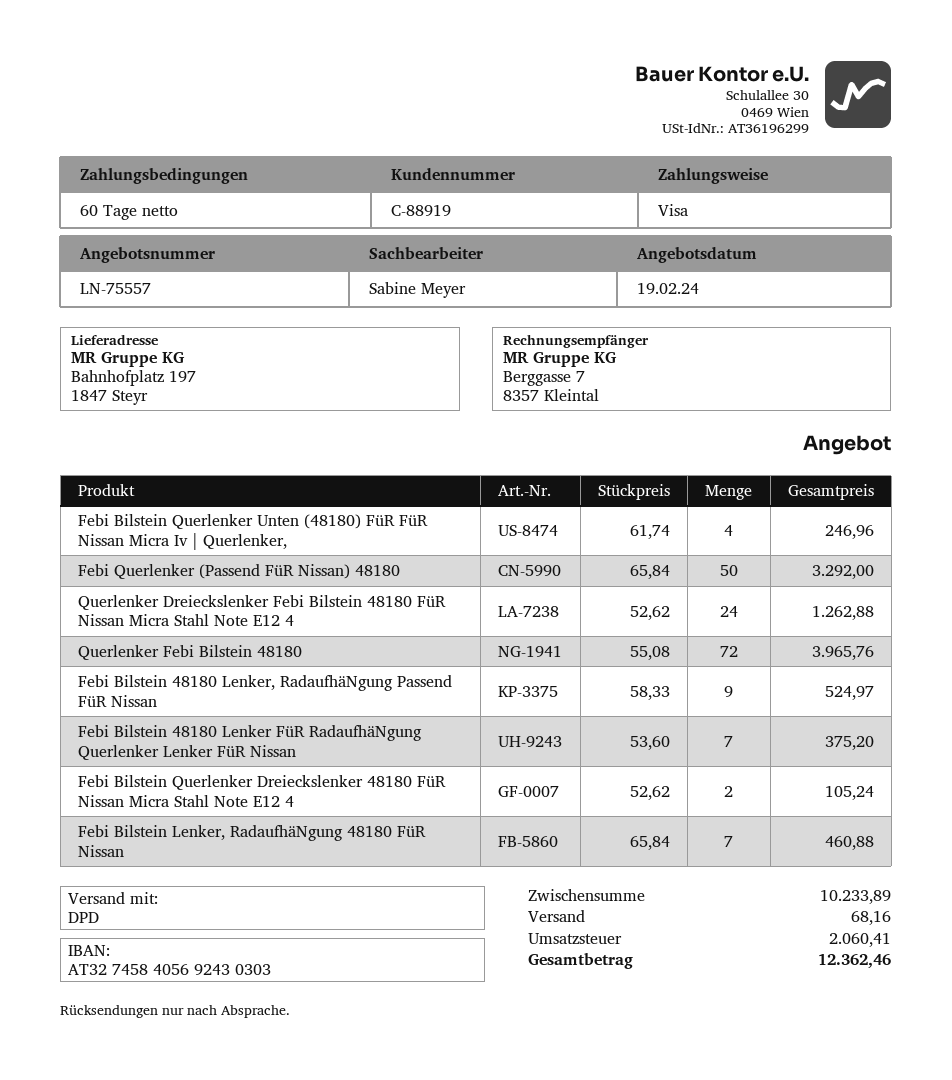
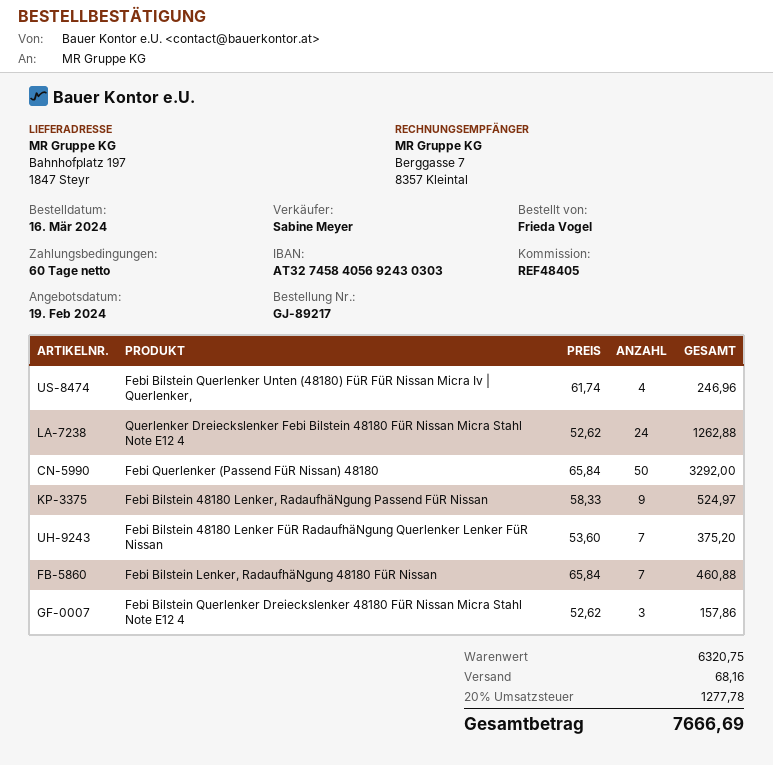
Querlenker Febi Bilstein 48180: 72 x 55.08 = 3965.76 -> none
Febi Bilstein Querlenker Dreieckslenker 48180 FüR Nissan Micra Stahl Note E12 4: 2 x 52.62 = 105.24 -> 3 x 52.62 = 157.86
subtotal: 10233.89 -> 6320.75
tax: 2060.41 -> 1277.78
total: 12362.46 -> 7666.69

